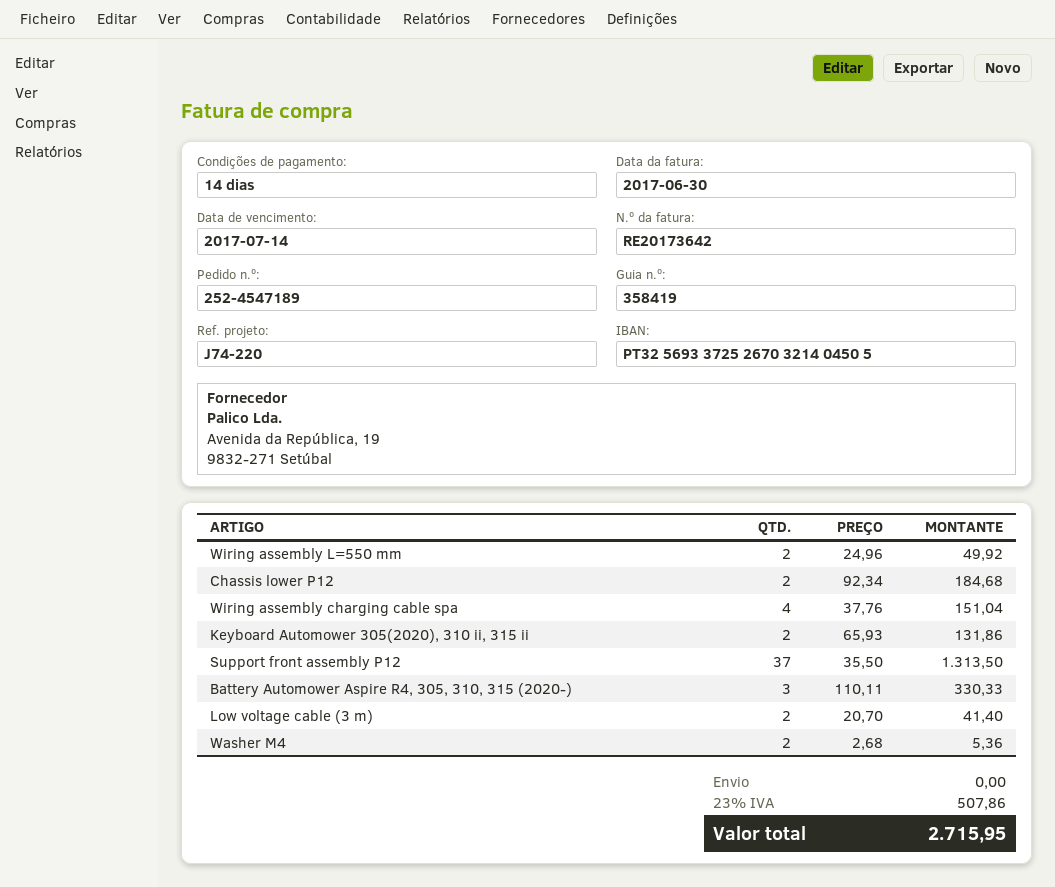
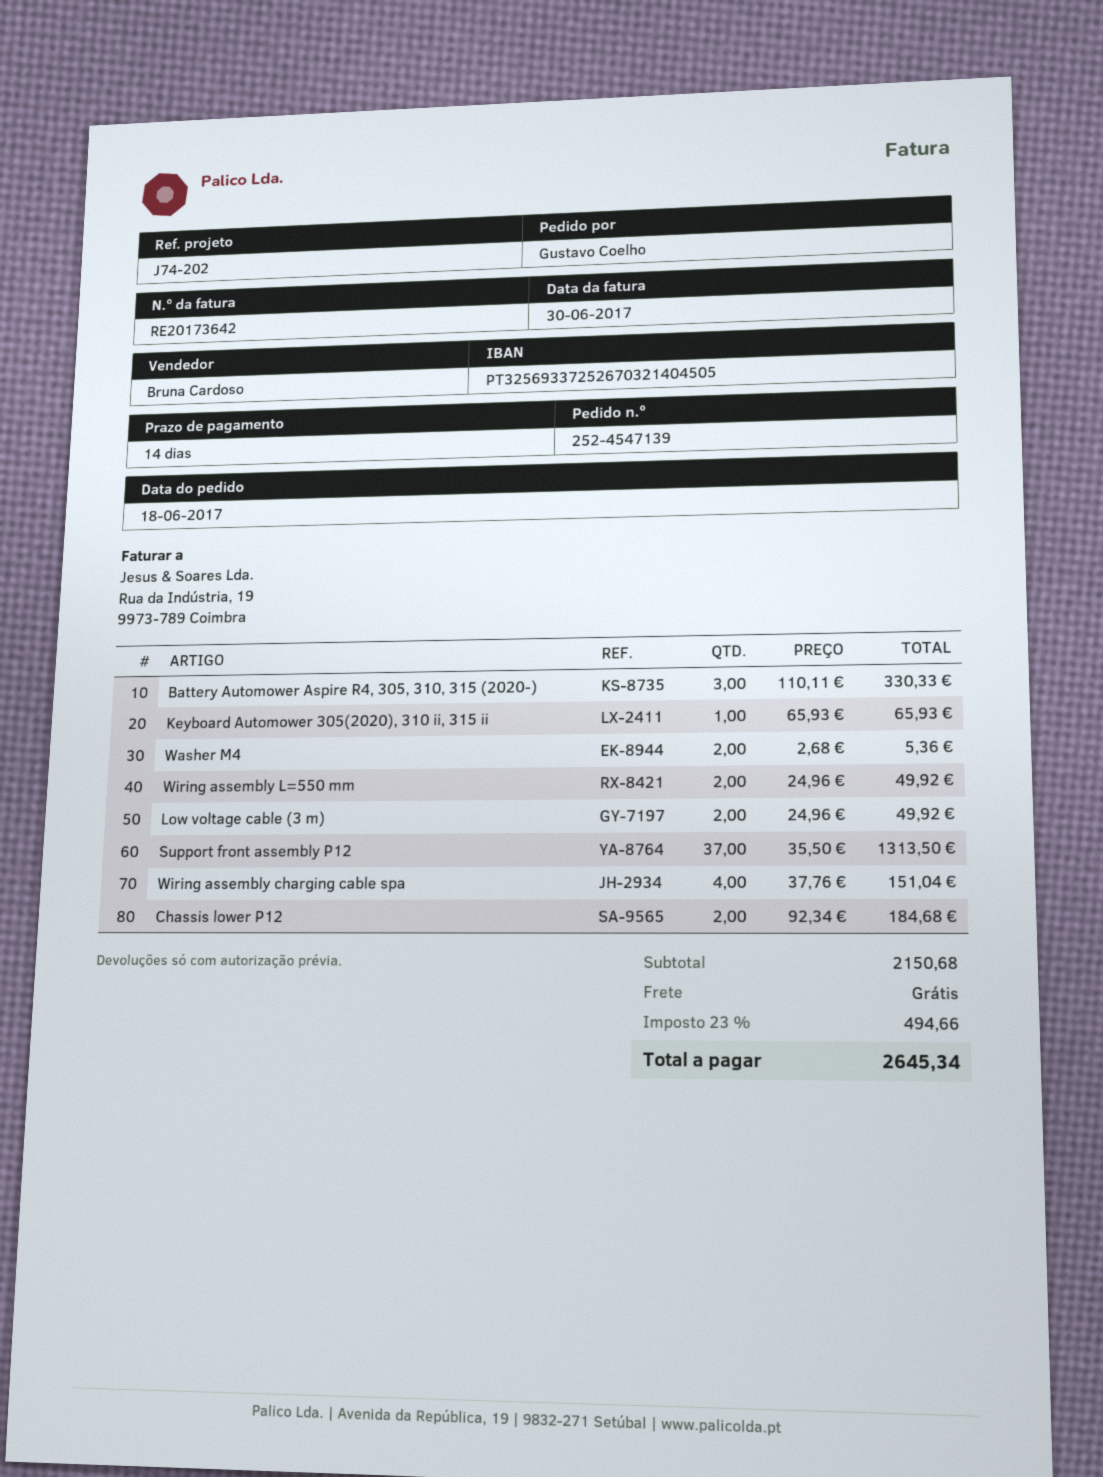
order number: 252-4547189 -> 252-4547139
reference: J74-220 -> J74-202
Keyboard Automower 305(2020), 310 ii, 315 ii: 2 x 65.93 = 131.86 -> 1 x 65.93 = 65.93
Low voltage cable (3 m): 2 x 20.70 = 41.40 -> 2 x 24.96 = 49.92
tax: 23% = 507.86 -> 23% = 494.66
total: 2715.95 -> 2645.34

